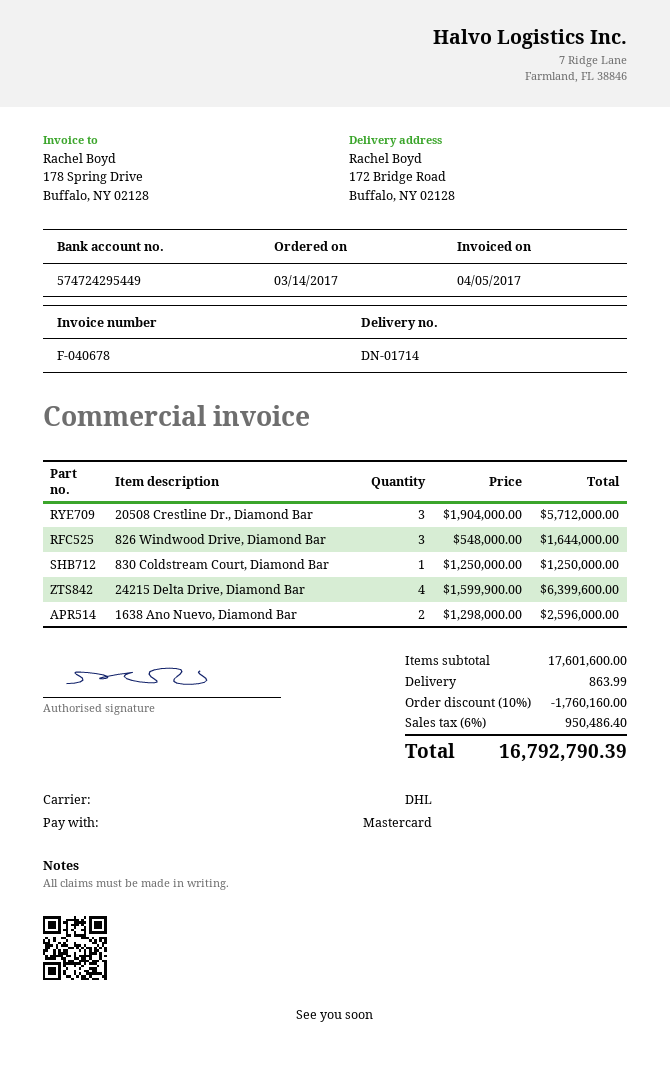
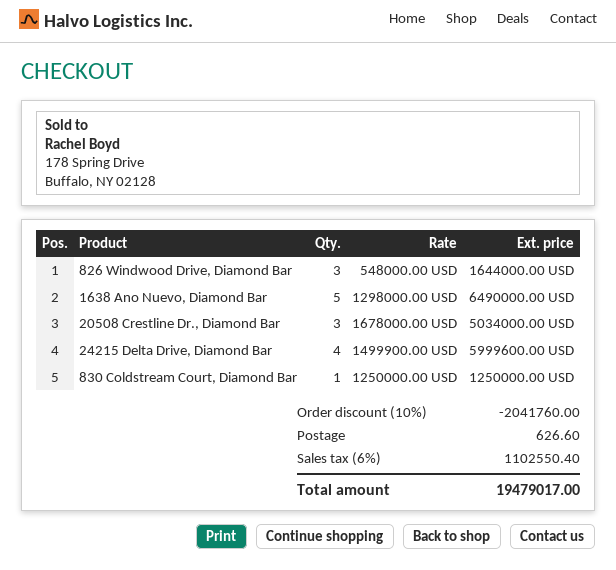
20508 Crestline Dr., Diamond Bar: 3 x 1904000.00 = 5712000.00 -> 3 x 1678000.00 = 5034000.00
24215 Delta Drive, Diamond Bar: 4 x 1599900.00 = 6399600.00 -> 4 x 1499900.00 = 5999600.00
1638 Ano Nuevo, Diamond Bar: 2 x 1298000.00 = 2596000.00 -> 5 x 1298000.00 = 6490000.00
discount: 10% = 1760160.00 -> 10% = 2041760.00
shipping: 863.99 -> 626.60
tax: 6% = 950486.40 -> 6% = 1102550.40
total: 16792790.39 -> 19479017.00

